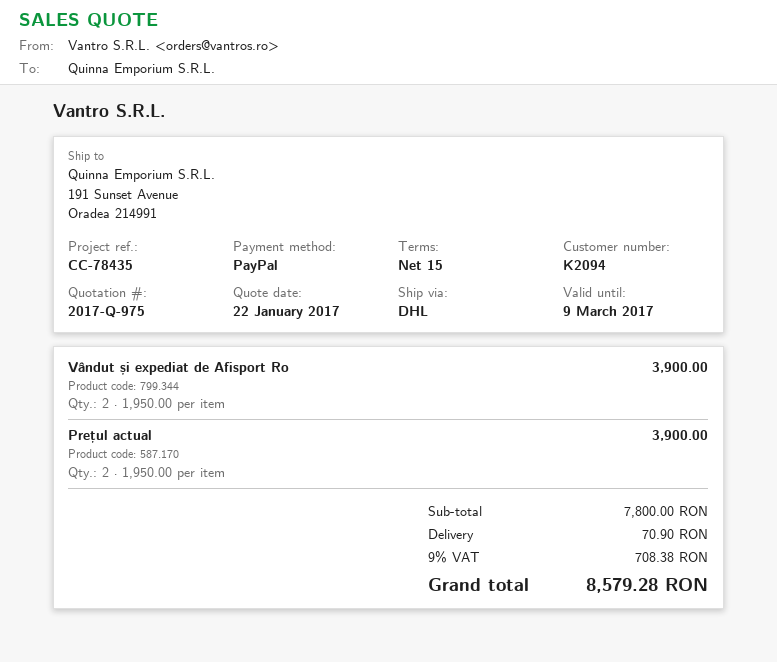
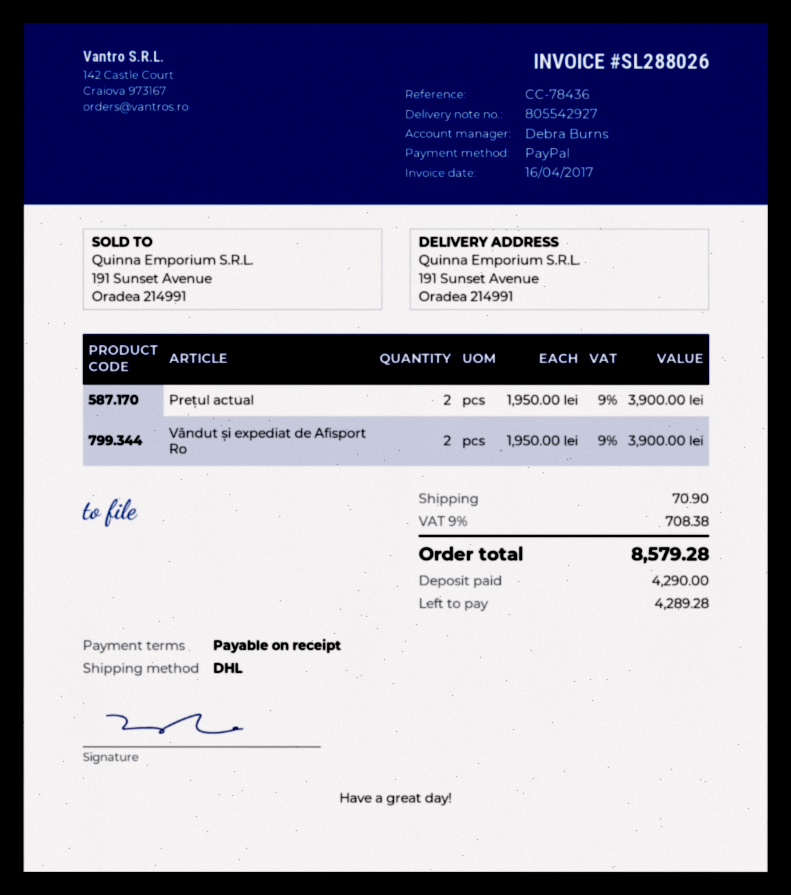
payment terms: 15 days -> on receipt
reference: CC-78435 -> CC-78436

